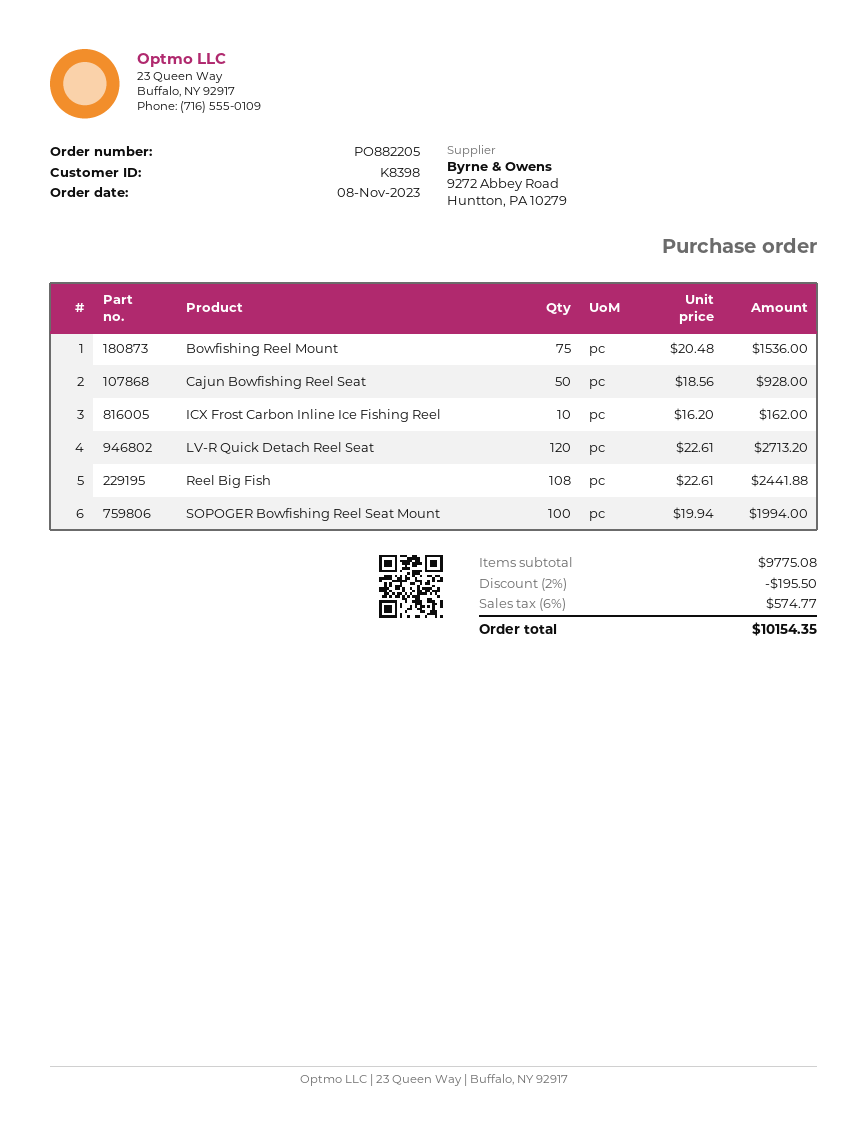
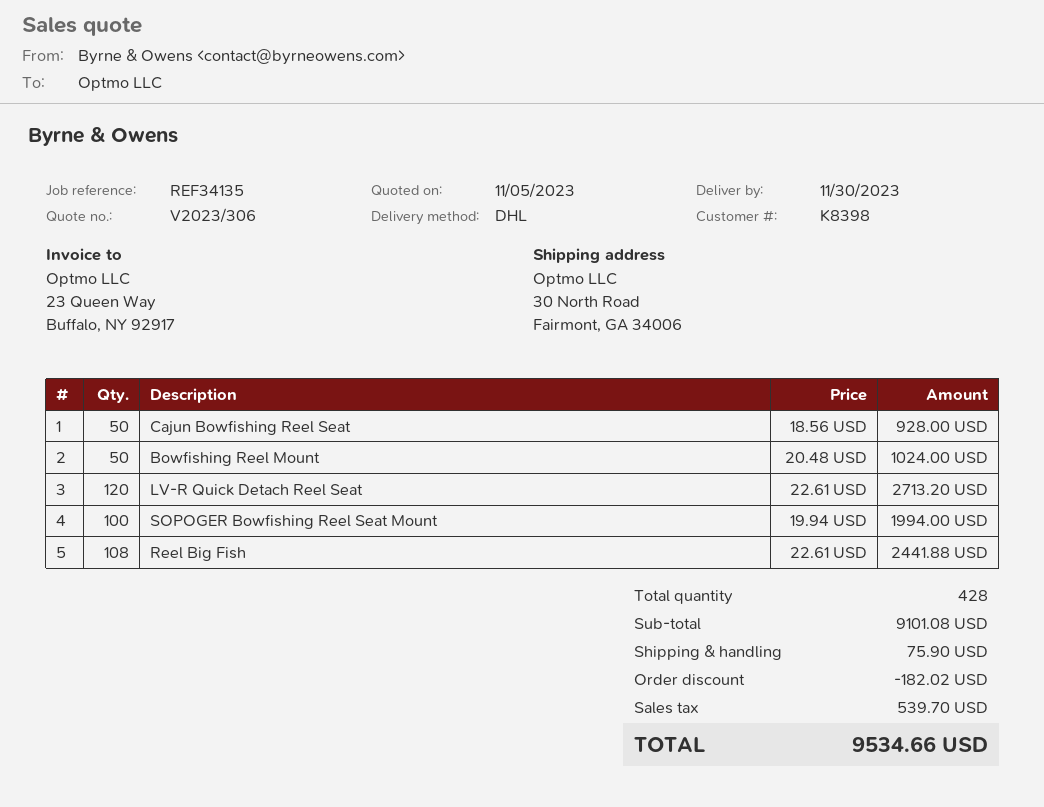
Bowfishing Reel Mount: 75 x 20.48 = 1536.00 -> 50 x 20.48 = 1024.00
ICX Frost Carbon Inline Ice Fishing Reel: 10 x 16.20 = 162.00 -> none
subtotal: 9775.08 -> 9101.08
discount: 195.50 -> 182.02
shipping: none -> 75.90
tax: 574.77 -> 539.70
total: 10154.35 -> 9534.66

